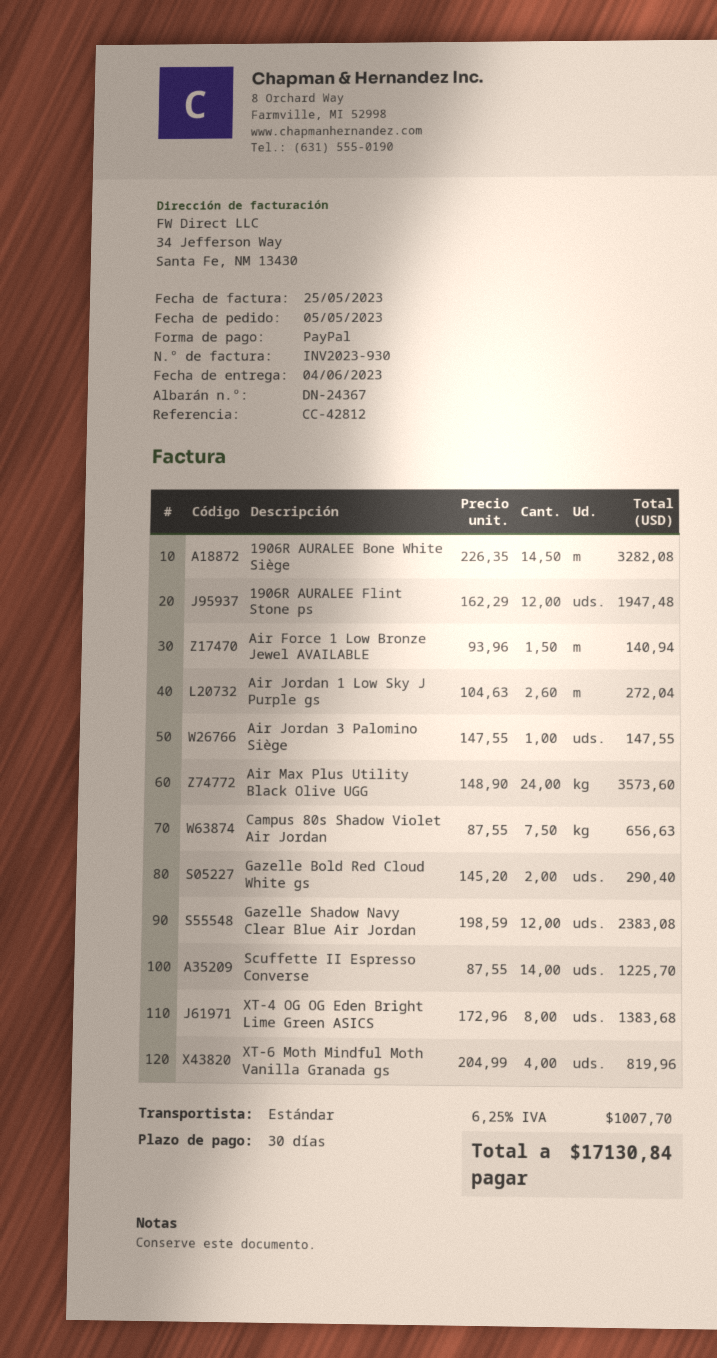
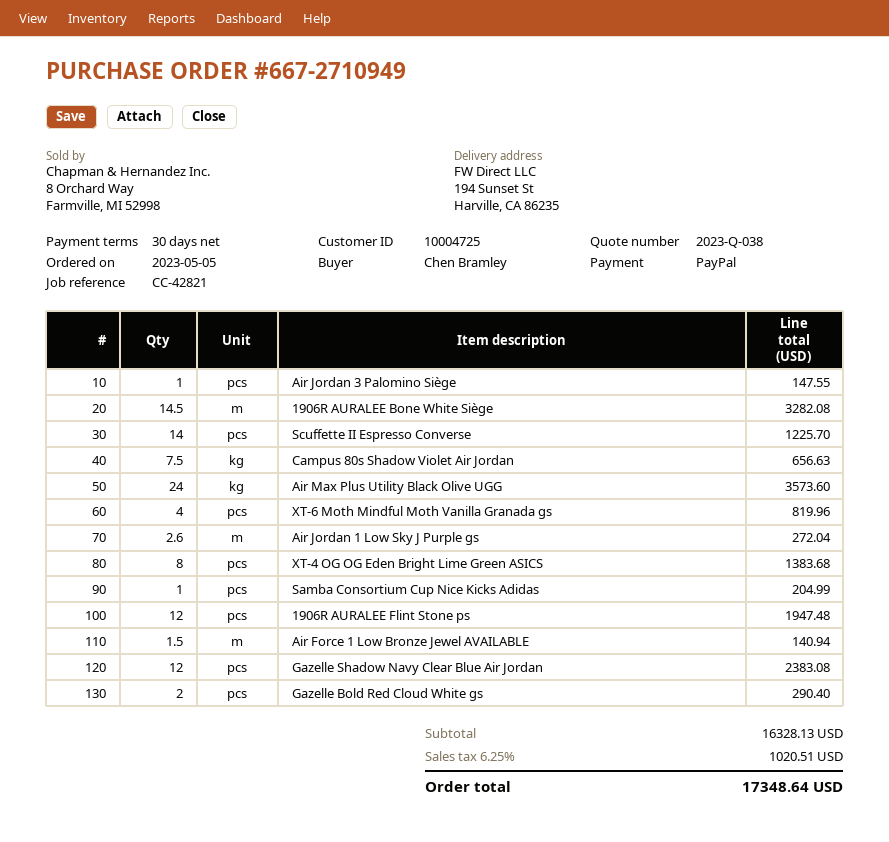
reference: CC-42812 -> CC-42821
Samba Consortium Cup Nice Kicks Adidas: none -> 1 for 204.99
tax: 6.25% = 1007.70 -> 6.25% = 1020.51
total: 17130.84 -> 17348.64

